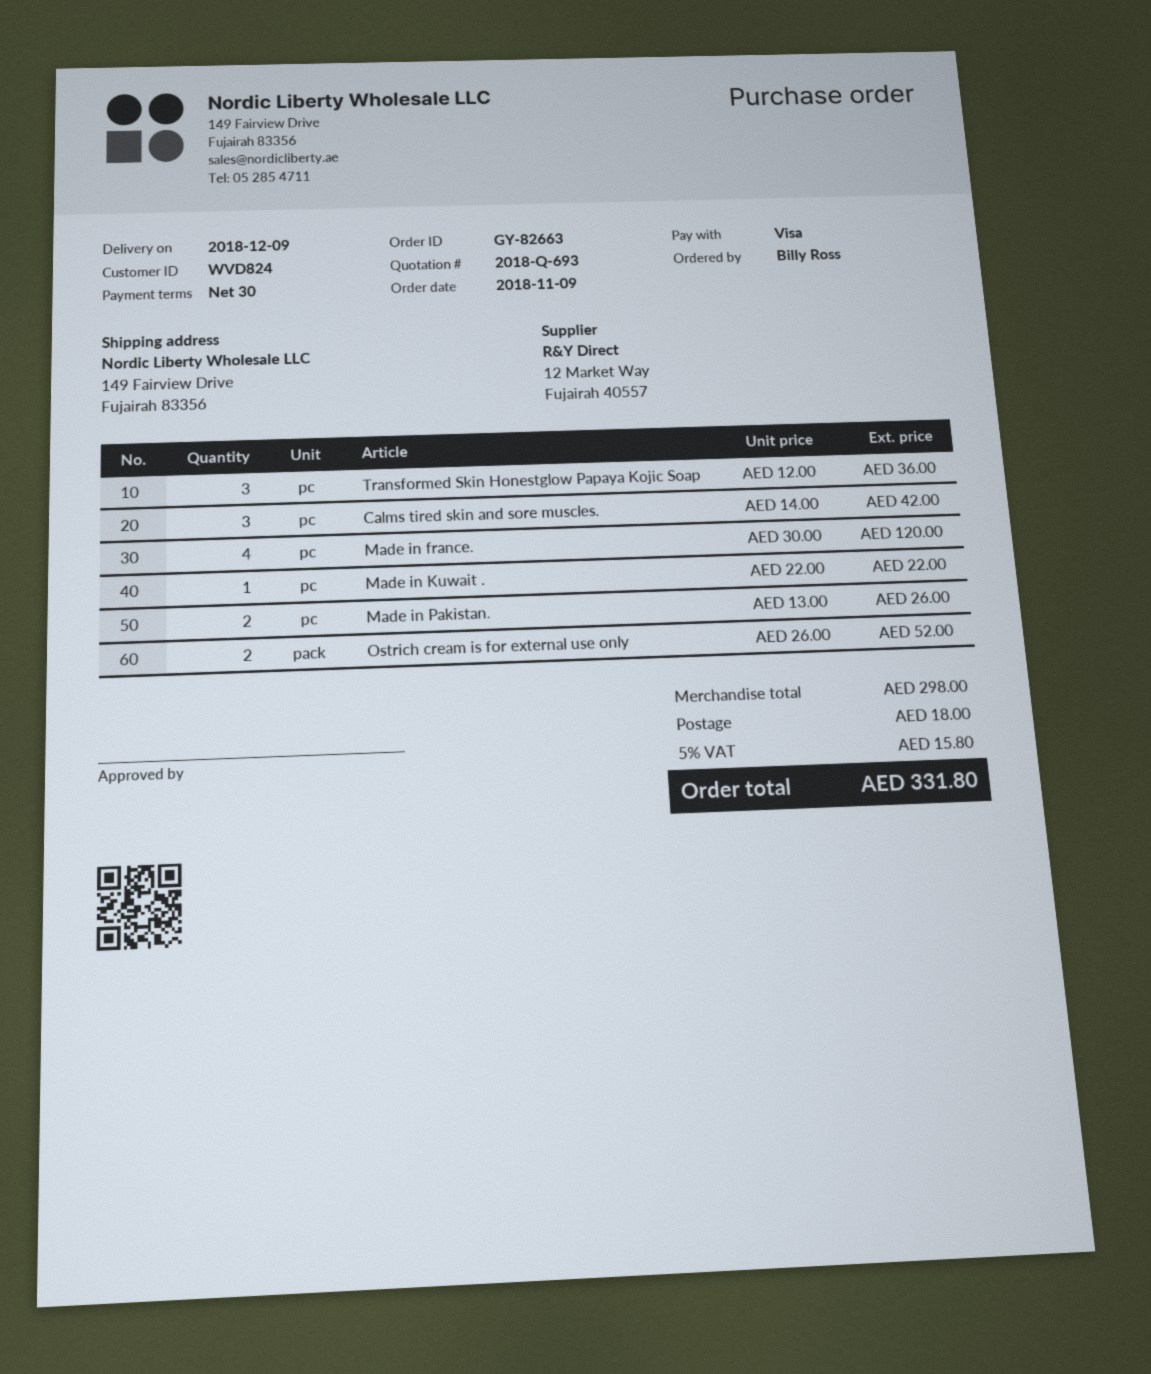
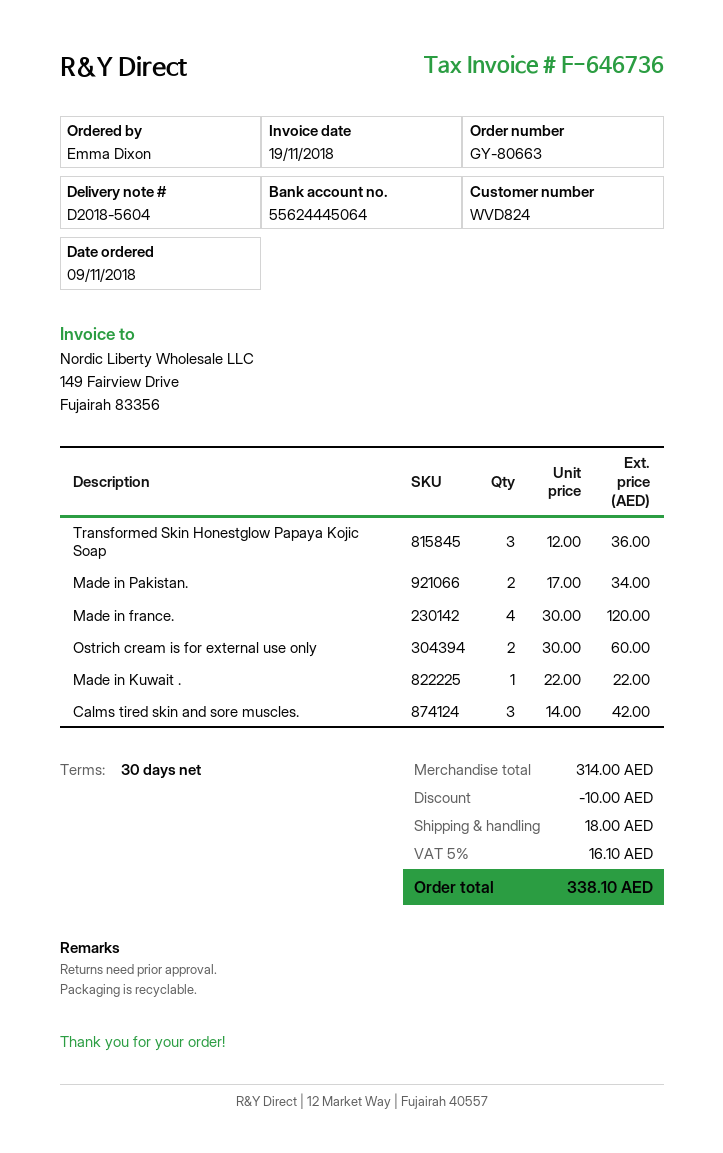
order number: GY-82663 -> GY-80663
ordered by: Billy Ross -> Emma Dixon
Made in Pakistan.: 2 x 13.00 = 26.00 -> 2 x 17.00 = 34.00
Ostrich cream is for external use only: 2 x 26.00 = 52.00 -> 2 x 30.00 = 60.00
subtotal: 298.00 -> 314.00
discount: none -> 10.00
tax: 5% = 15.80 -> 5% = 16.10
total: 331.80 -> 338.10

